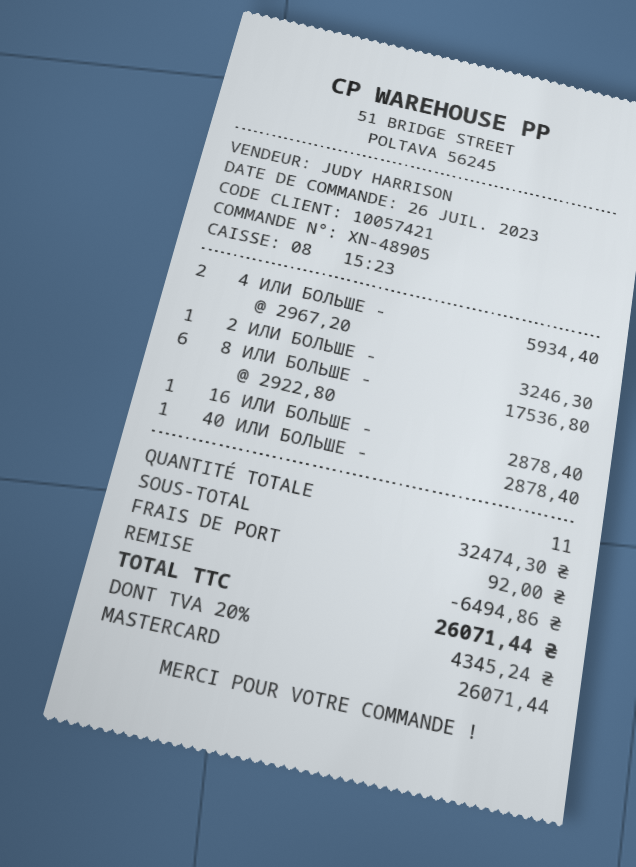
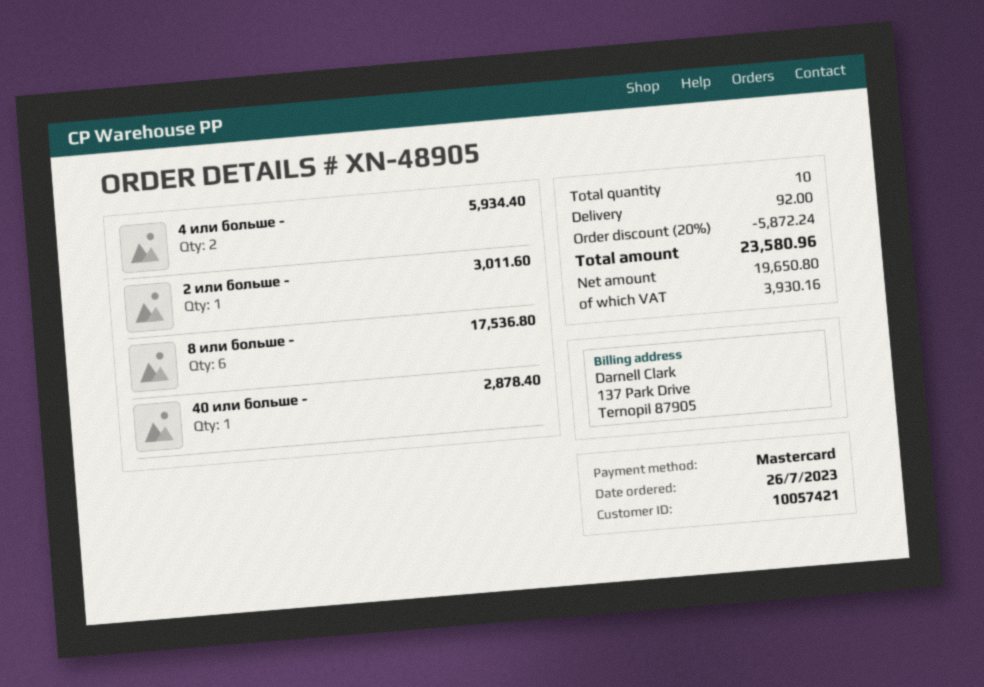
2 ИЛИ БОЛЬШЕ -: 1 for 3246.30 -> 1 for 3011.60
16 ИЛИ БОЛЬШЕ -: 1 for 2878.40 -> none
total quantity: 11 -> 10
discount: 6494.86 -> 5872.24
tax: 4345.24 -> 3930.16
total: 26071.44 -> 23580.96

